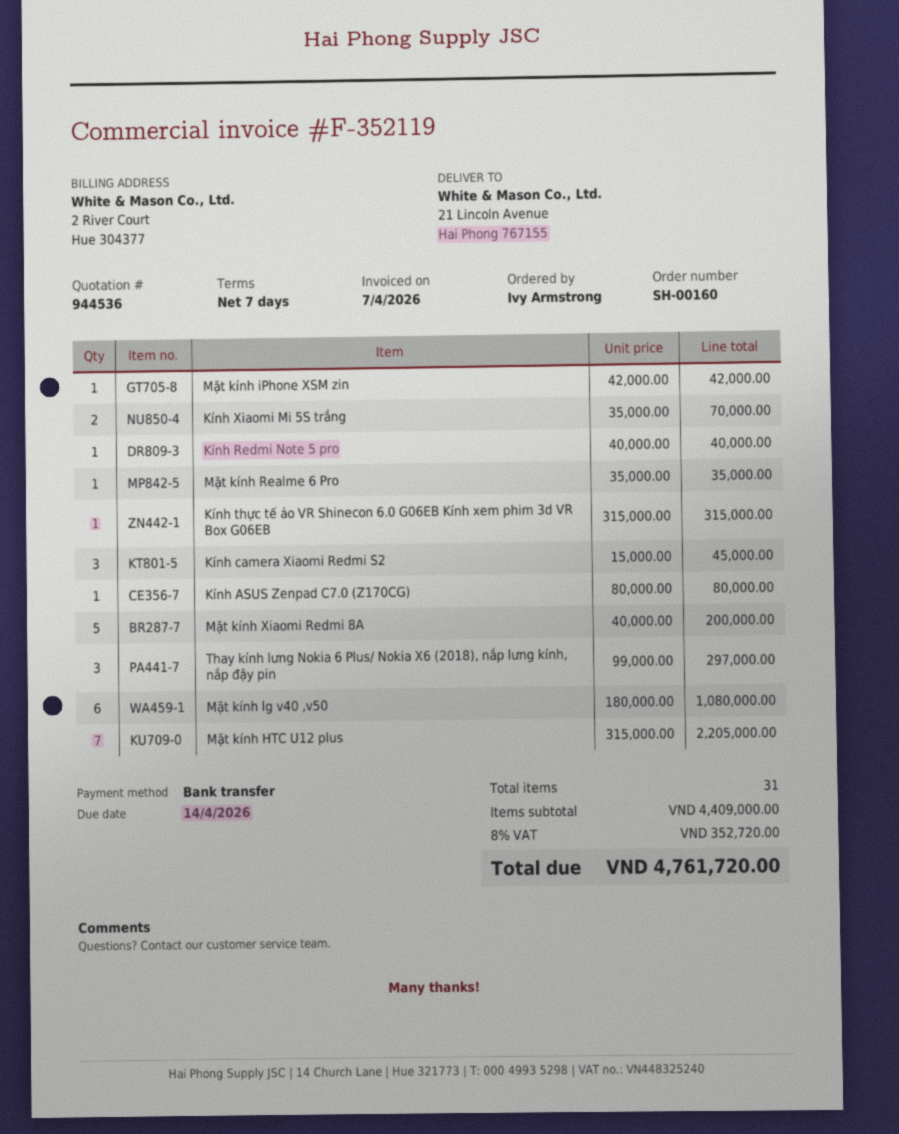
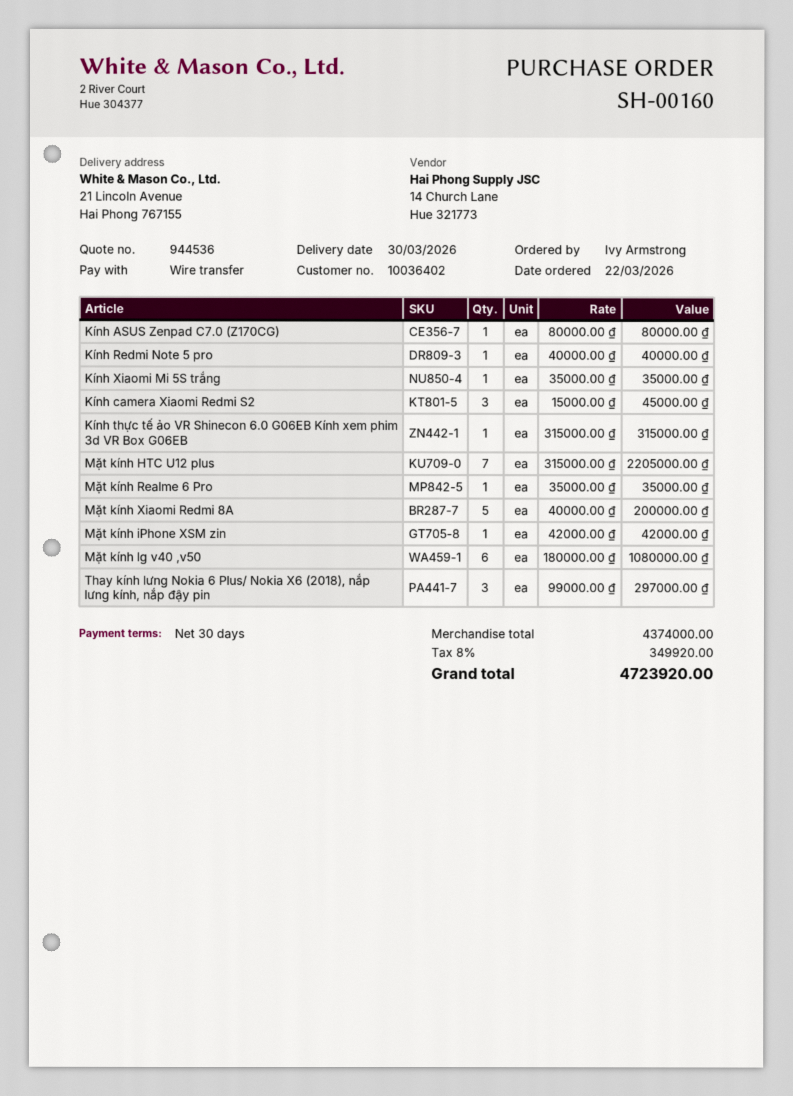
payment terms: 7 days -> 30 days
Kính Xiaomi Mi 5S trắng: 2 x 35000.00 = 70000.00 -> 1 x 35000.00 = 35000.00
subtotal: 4409000.00 -> 4374000.00
tax: 8% = 352720.00 -> 8% = 349920.00
total: 4761720.00 -> 4723920.00

